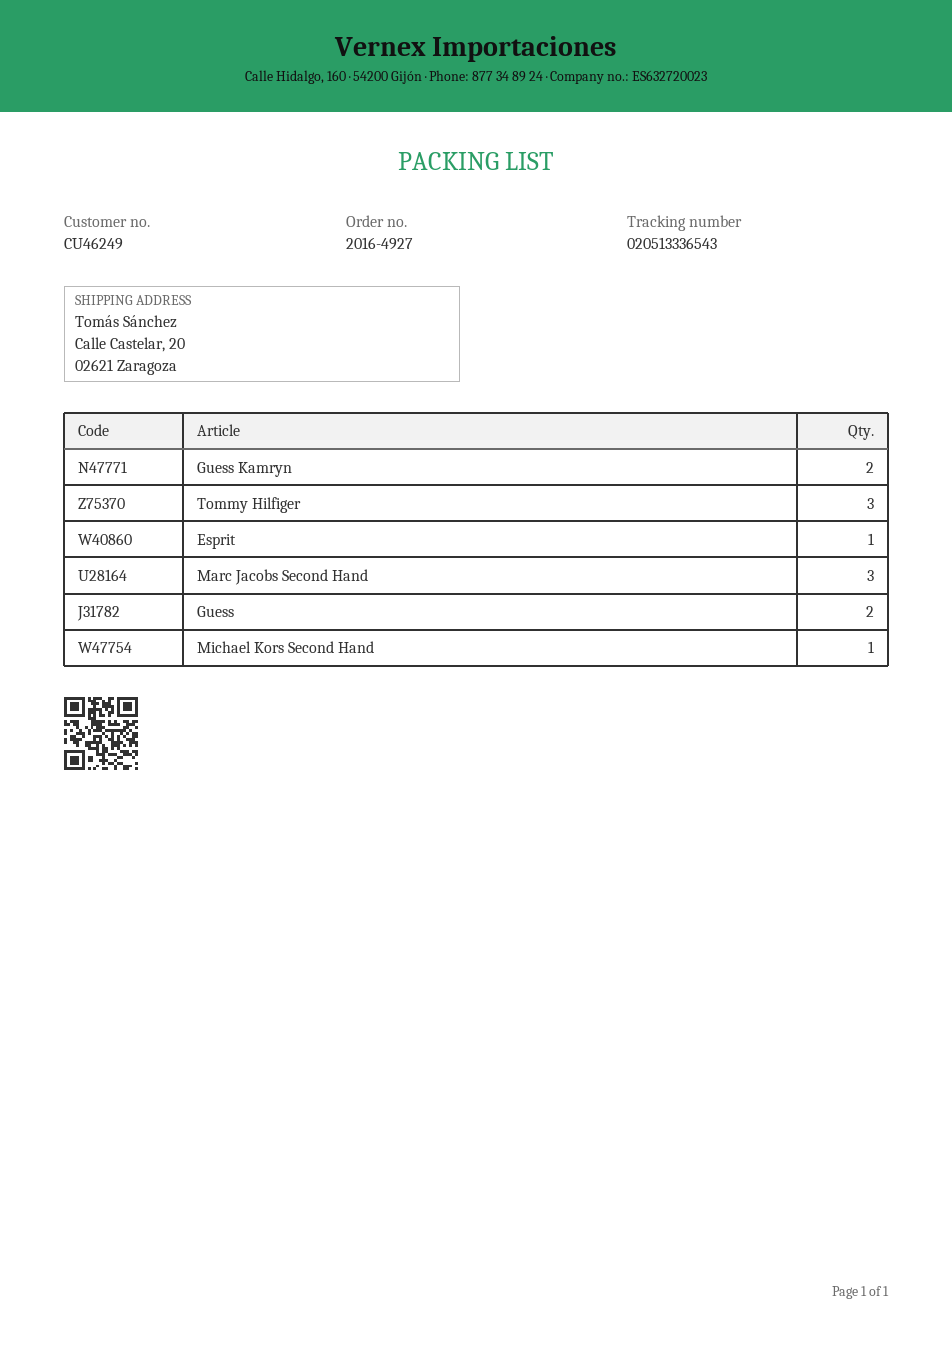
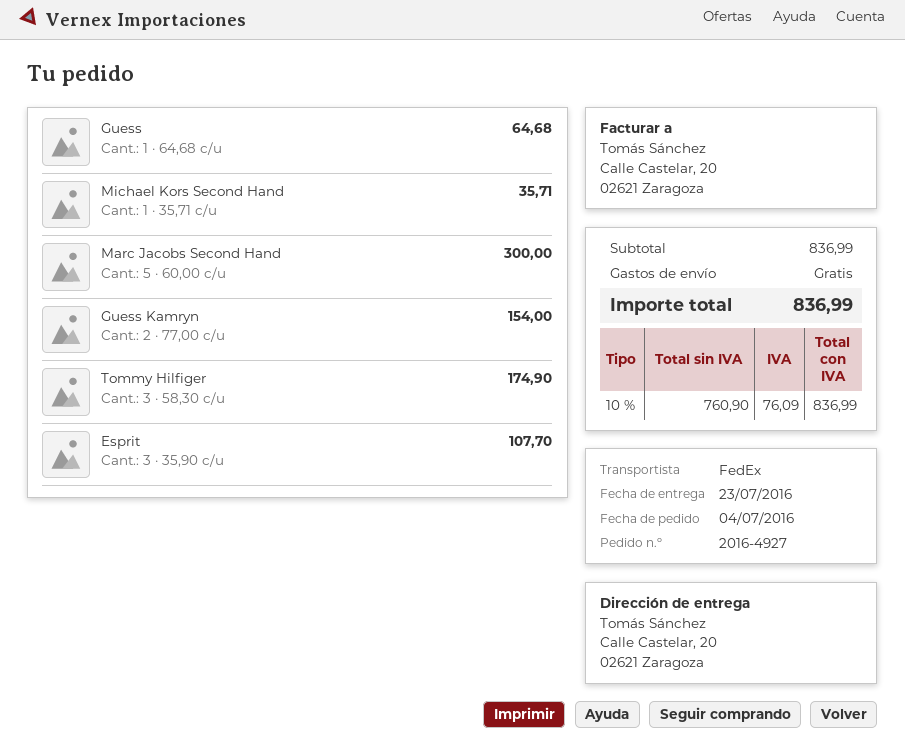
Esprit: 1 -> 3
Marc Jacobs Second Hand: 3 -> 5
Guess: 2 -> 1

